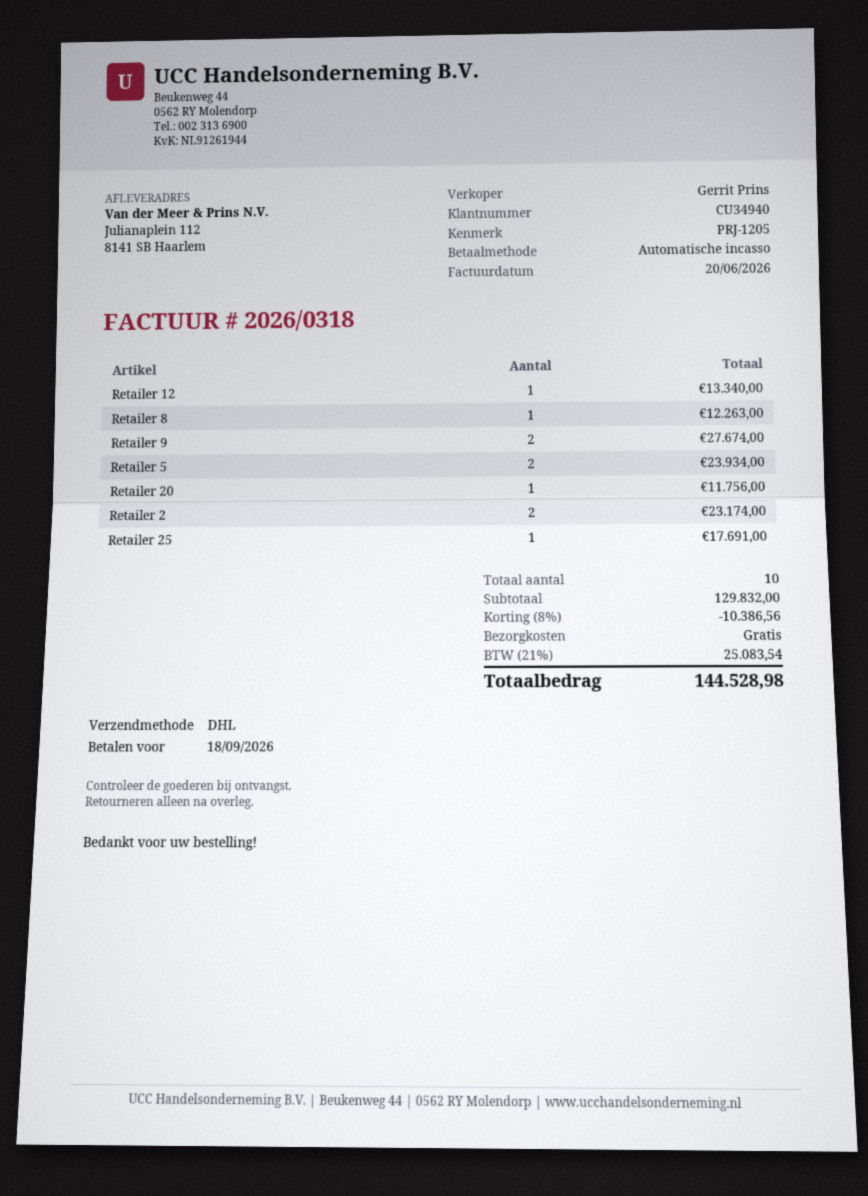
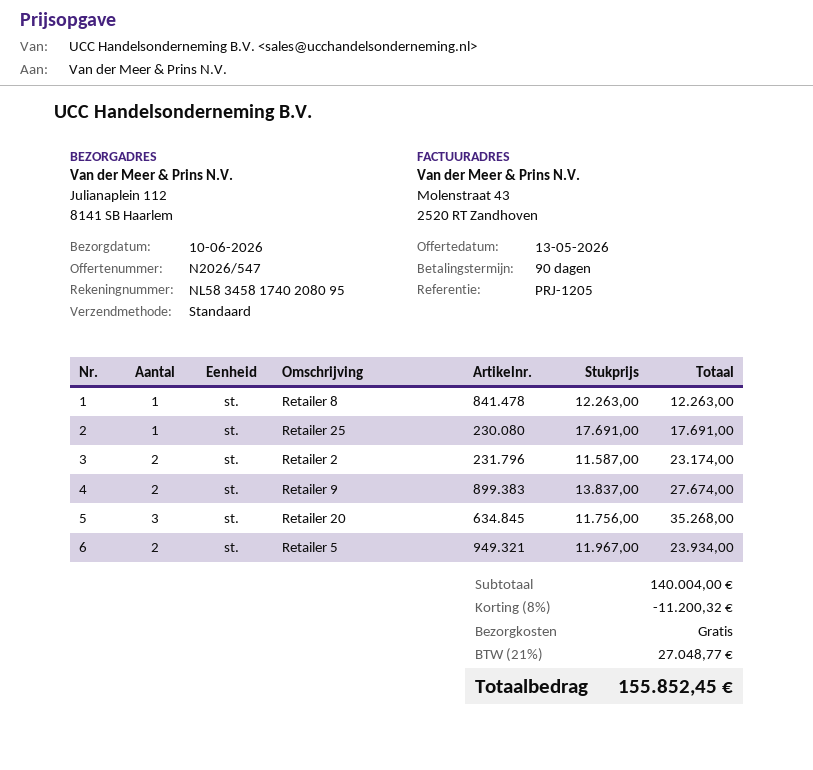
shipping method: DHL -> standard
Retailer 12: 1 for 13340.00 -> none
Retailer 20: 1 for 11756.00 -> 3 for 35268.00
subtotal: 129832.00 -> 140004.00
discount: 8% = 10386.56 -> 8% = 11200.32
tax: 21% = 25083.54 -> 21% = 27048.77
total: 144528.98 -> 155852.45

